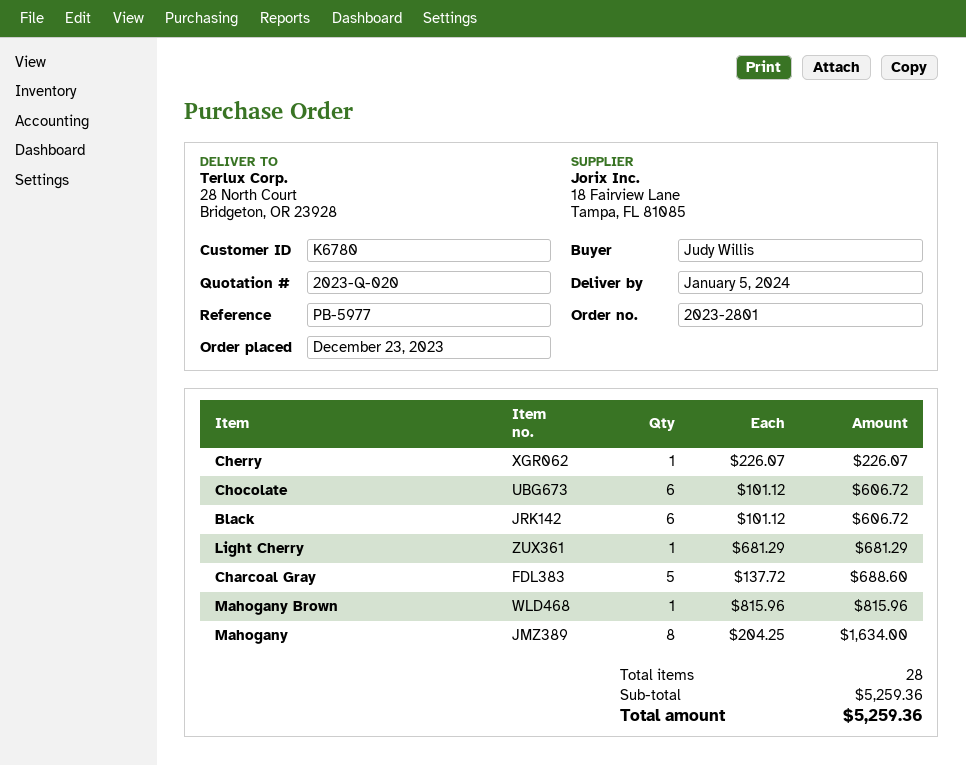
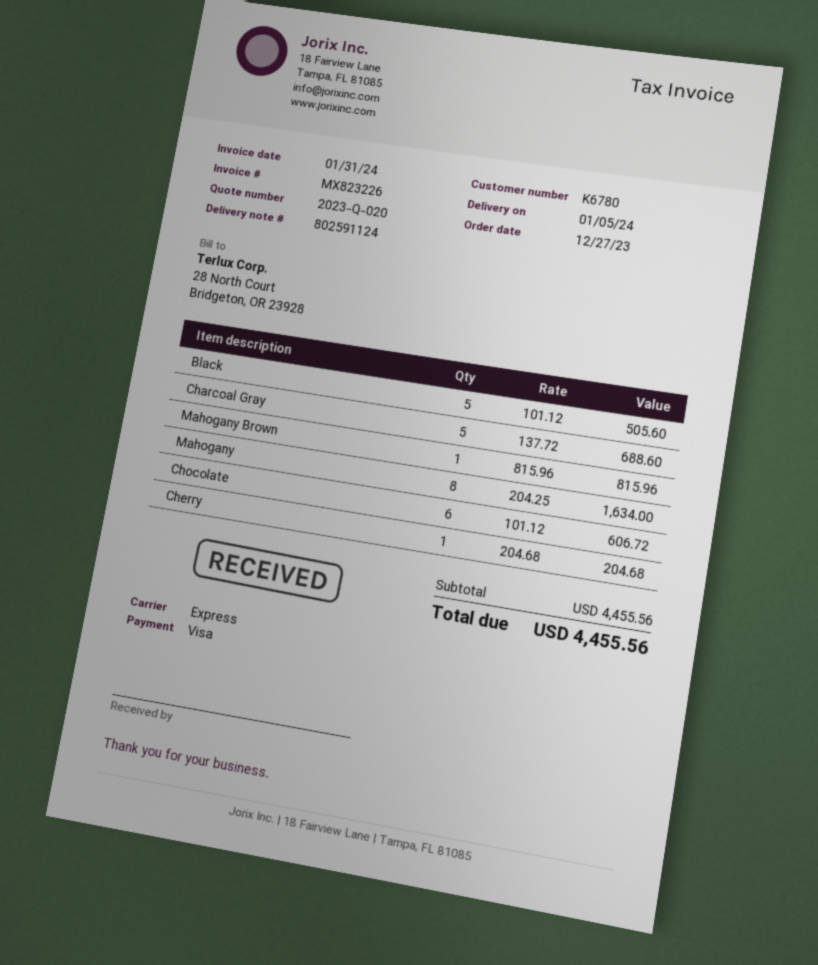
order date: 2023-12-23 -> 2023-12-27
Cherry: 1 x 226.07 = 226.07 -> 1 x 204.68 = 204.68
Black: 6 x 101.12 = 606.72 -> 5 x 101.12 = 505.60
Light Cherry: 1 x 681.29 = 681.29 -> none
subtotal: 5259.36 -> 4455.56
total: 5259.36 -> 4455.56

